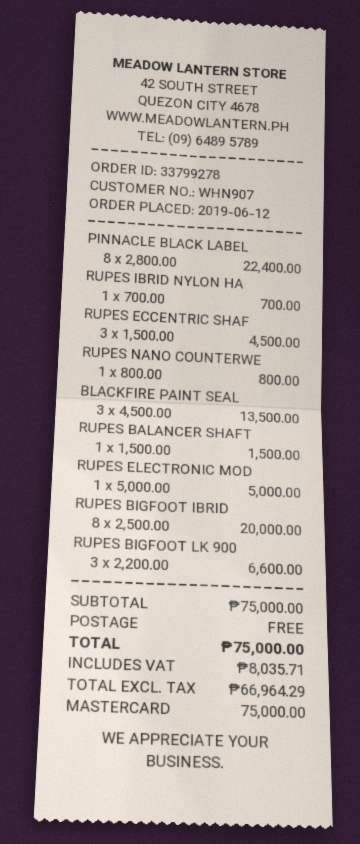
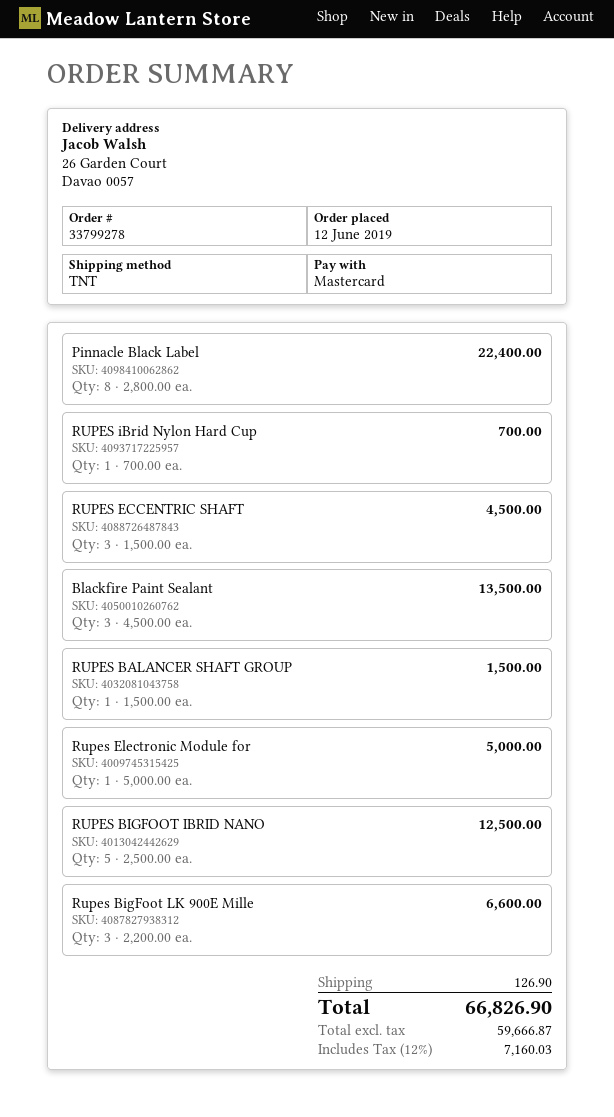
RUPES NANO COUNTERWE: 1 x 800.00 = 800.00 -> none
RUPES BIGFOOT IBRID: 8 x 2500.00 = 20000.00 -> 5 x 2500.00 = 12500.00
shipping: 0.00 -> 126.90
net: 66964.29 -> 59666.87
tax: 8035.71 -> 7160.03
total: 75000.00 -> 66826.90

